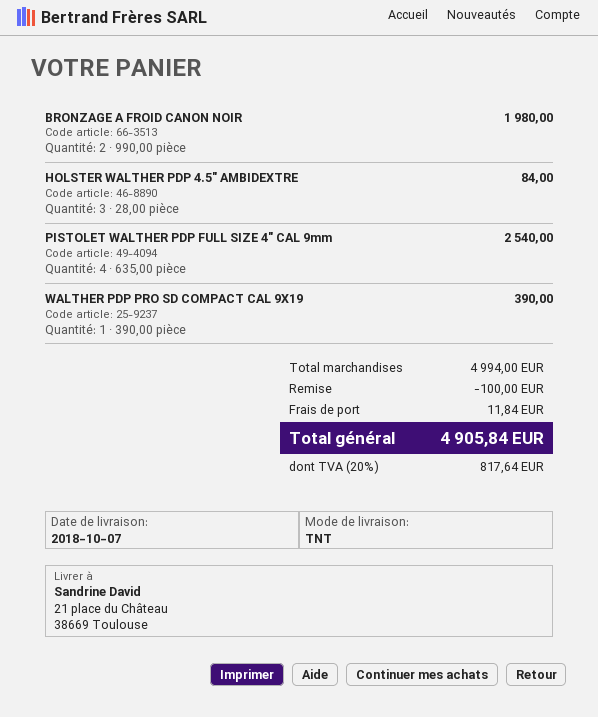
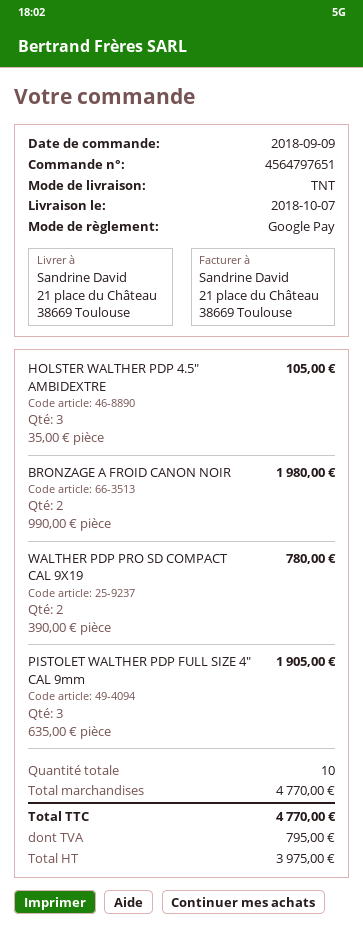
HOLSTER WALTHER PDP 4.5" AMBIDEXTRE: 3 x 28.00 = 84.00 -> 3 x 35.00 = 105.00
PISTOLET WALTHER PDP FULL SIZE 4" CAL 9mm: 4 x 635.00 = 2540.00 -> 3 x 635.00 = 1905.00
WALTHER PDP PRO SD COMPACT CAL 9X19: 1 x 390.00 = 390.00 -> 2 x 390.00 = 780.00
subtotal: 4994.00 -> 4770.00
discount: 100.00 -> none
shipping: 11.84 -> none
tax: 817.64 -> 795.00
total: 4905.84 -> 4770.00

